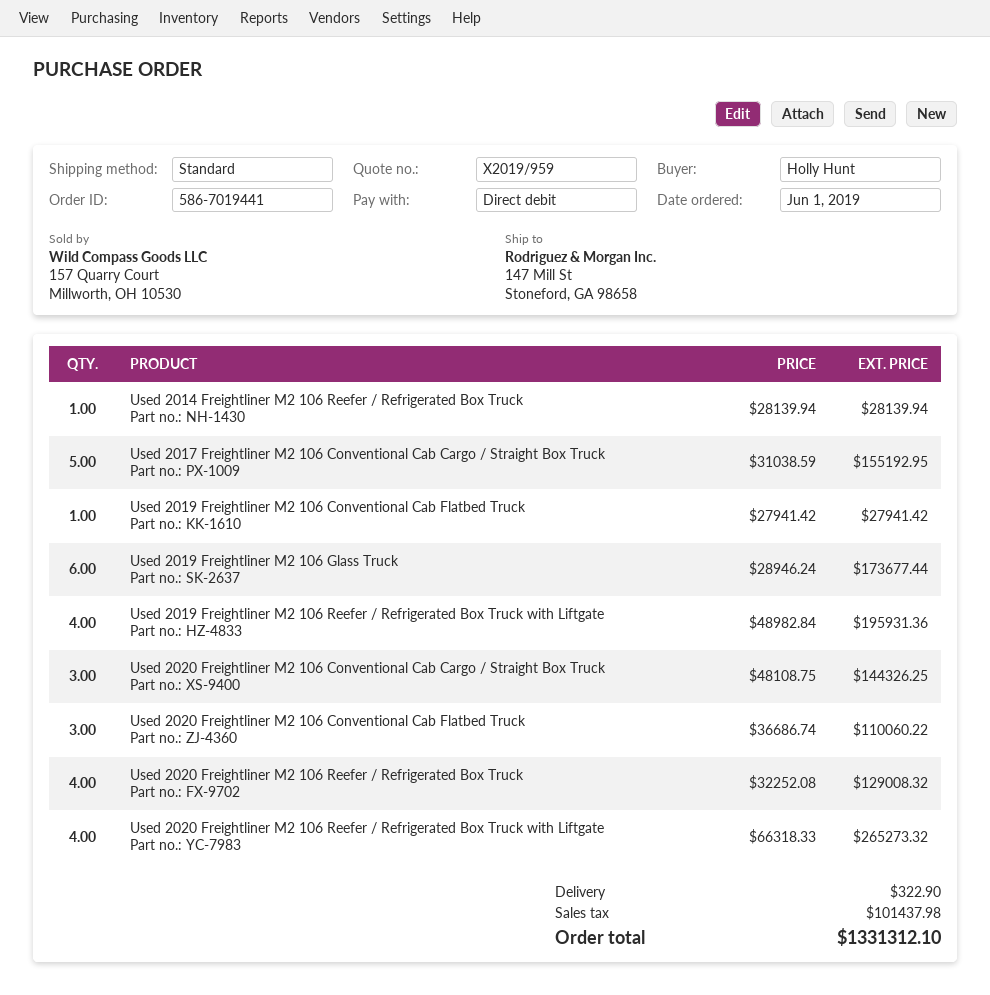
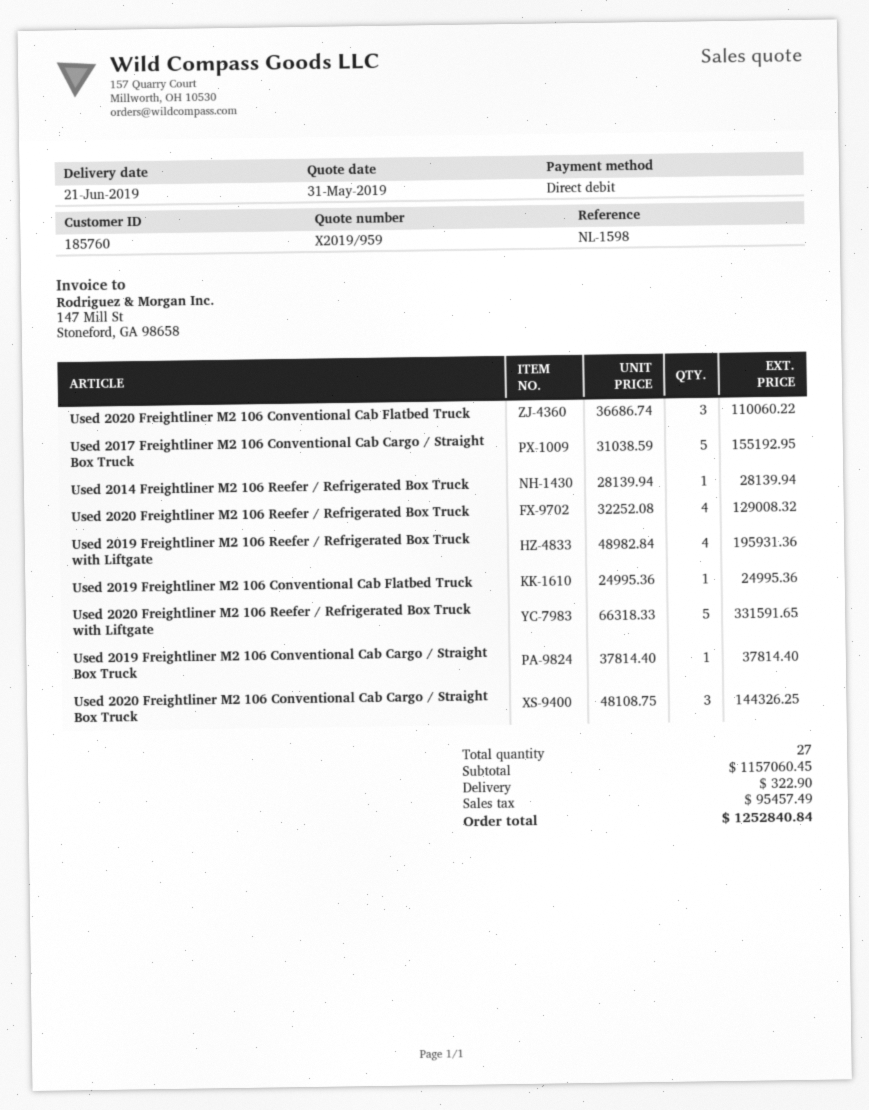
Used 2019 Freightliner M2 106 Conventional Cab Flatbed Truck: 1 x 27941.42 = 27941.42 -> 1 x 24995.36 = 24995.36
Used 2019 Freightliner M2 106 Glass Truck: 6 x 28946.24 = 173677.44 -> none
Used 2020 Freightliner M2 106 Reefer / Refrigerated Box Truck with Liftgate: 4 x 66318.33 = 265273.32 -> 5 x 66318.33 = 331591.65
Used 2019 Freightliner M2 106 Conventional Cab Cargo / Straight Box Truck: none -> 1 x 37814.40 = 37814.40
tax: 101437.98 -> 95457.49
total: 1331312.10 -> 1252840.84

